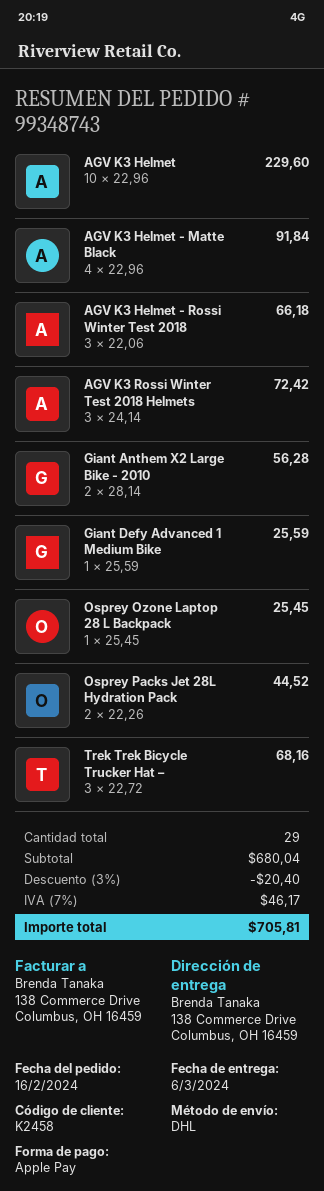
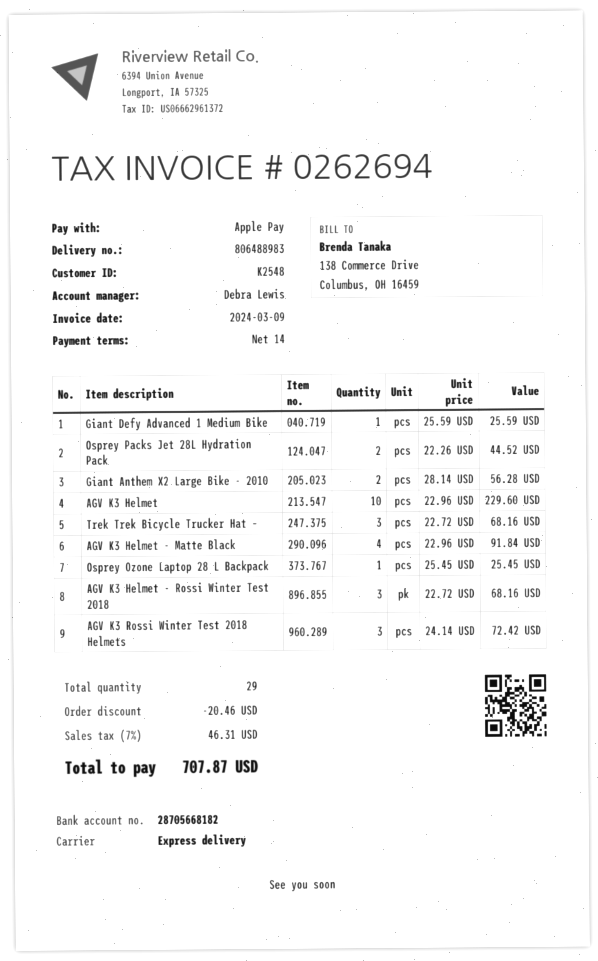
customer number: K2458 -> K2548
shipping method: DHL -> express
AGV K3 Helmet - Rossi Winter Test 2018: 3 x 22.06 = 66.18 -> 3 x 22.72 = 68.16
discount: 20.40 -> 20.46
tax: 7% = 46.17 -> 7% = 46.31
total: 705.81 -> 707.87

